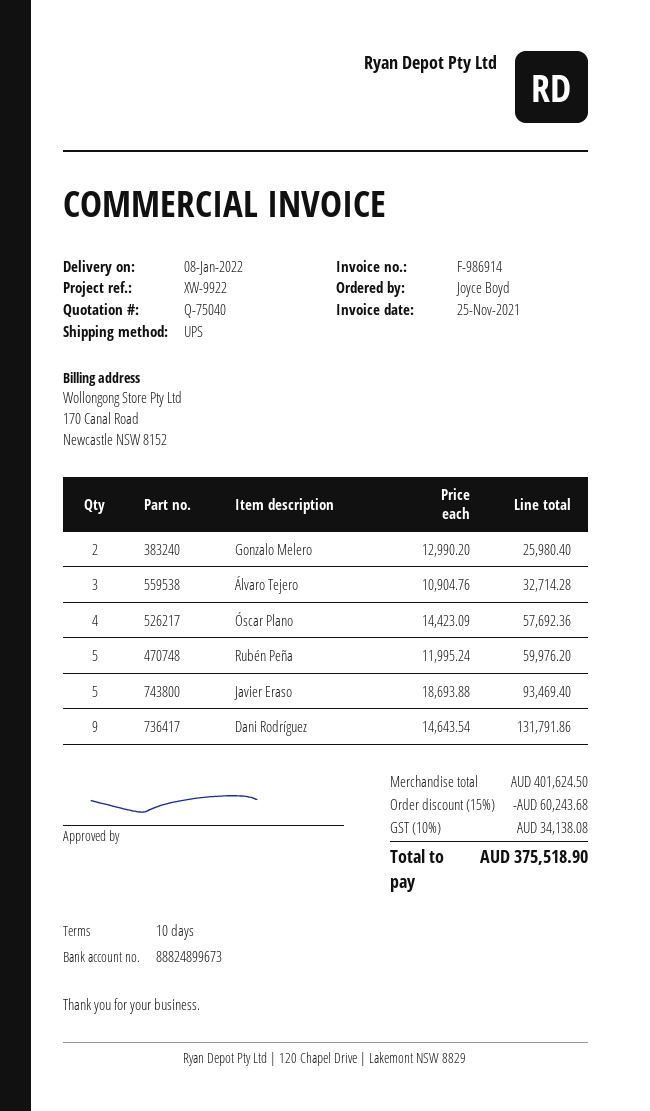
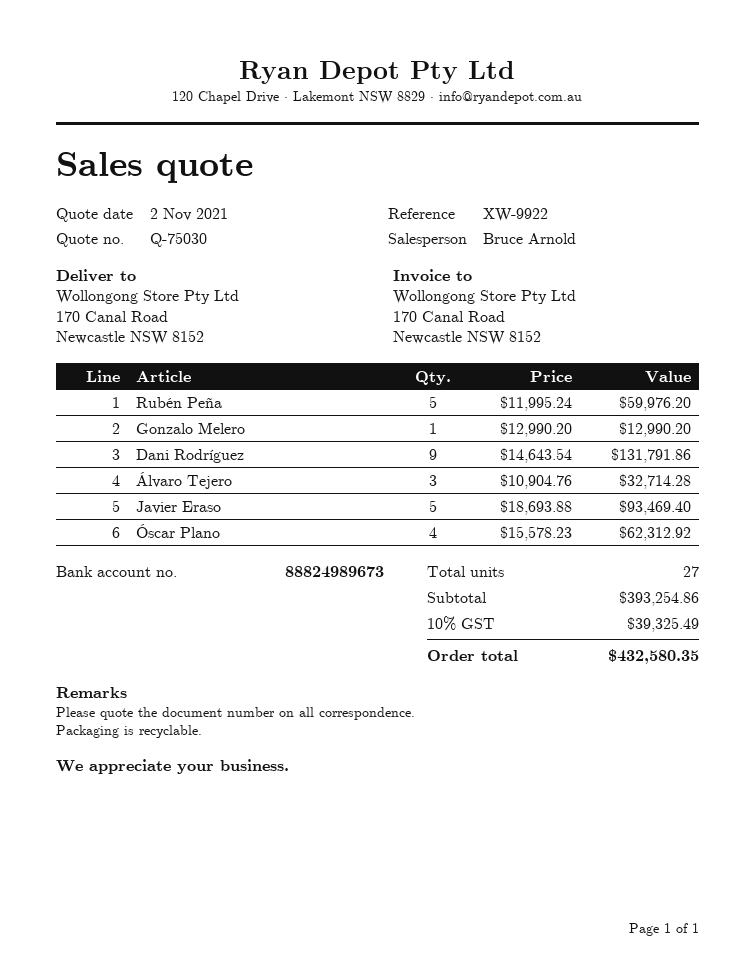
quote number: Q-75040 -> Q-75030
bank account: 88824899673 -> 88824989673
Gonzalo Melero: 2 x 12990.20 = 25980.40 -> 1 x 12990.20 = 12990.20
Óscar Plano: 4 x 14423.09 = 57692.36 -> 4 x 15578.23 = 62312.92
subtotal: 401624.50 -> 393254.86
discount: 15% = 60243.68 -> none
tax: 10% = 34138.08 -> 10% = 39325.49
total: 375518.90 -> 432580.35

